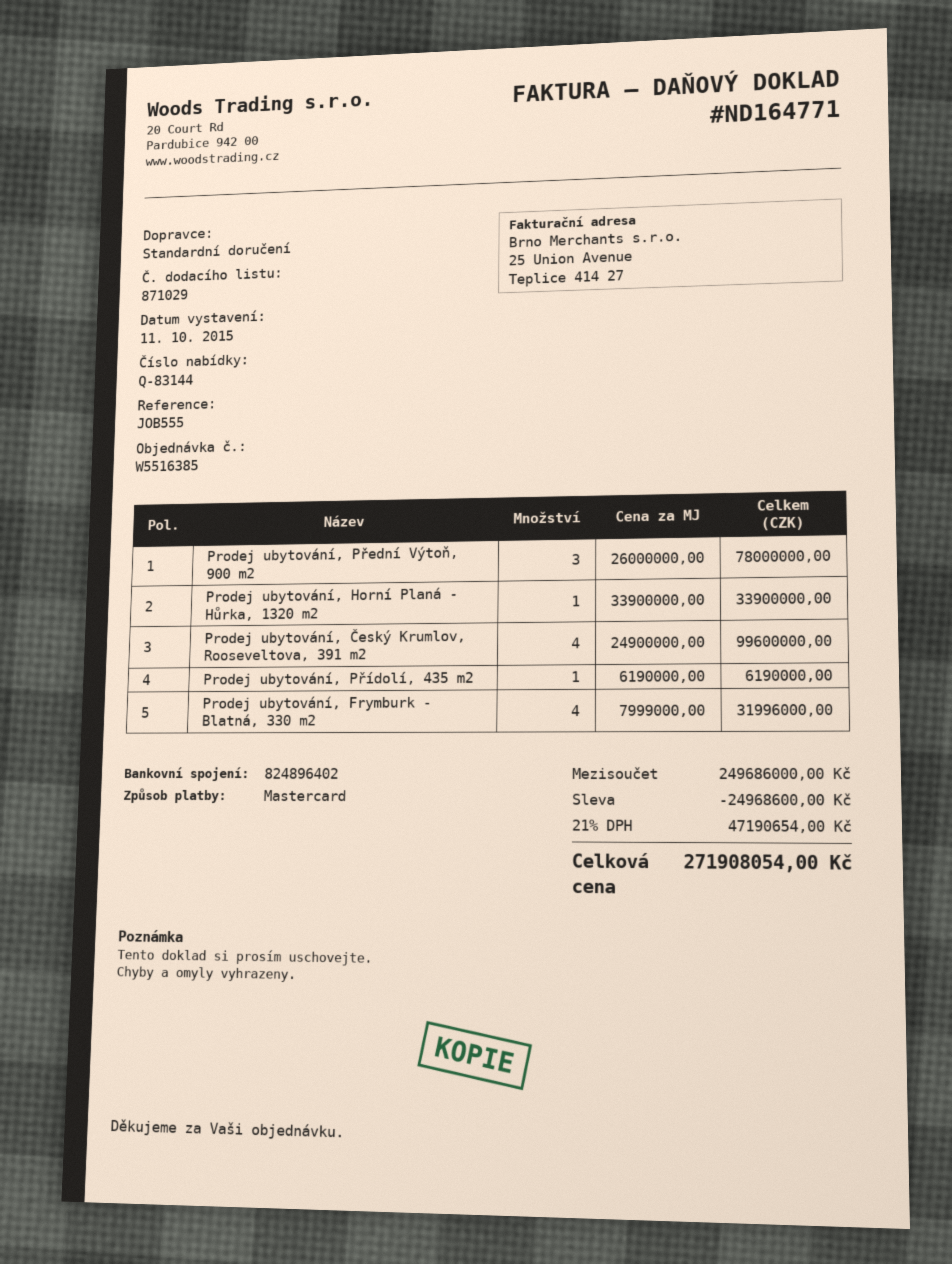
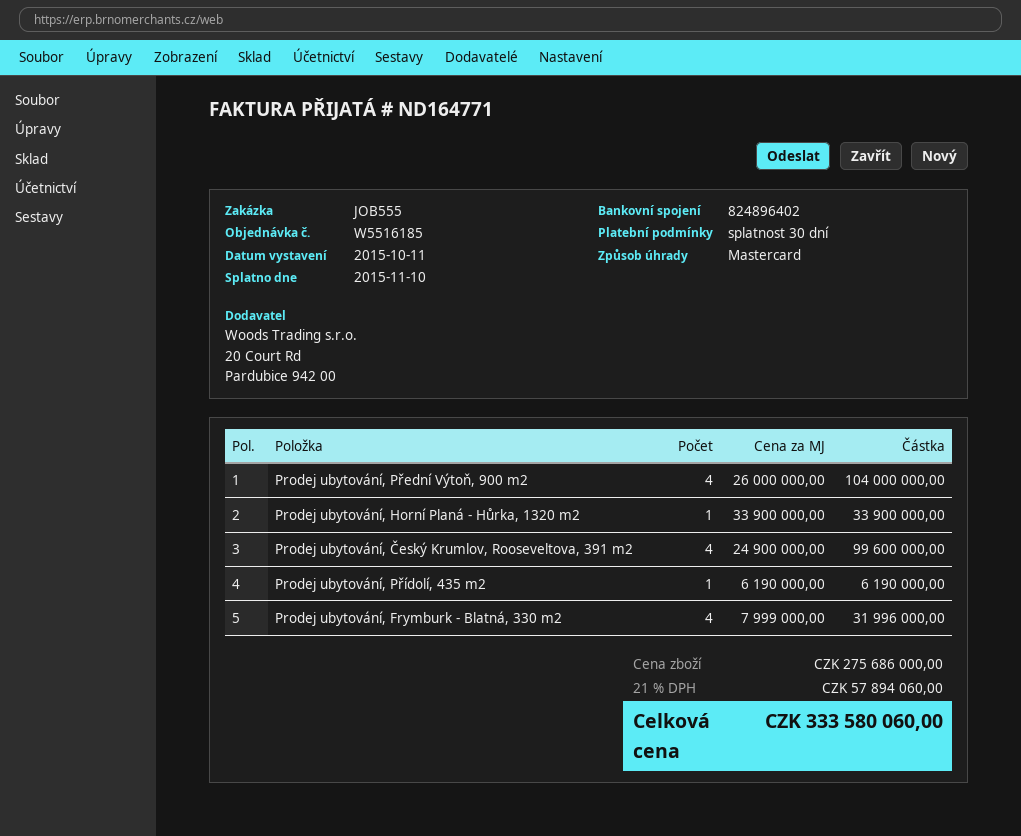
order number: W5516385 -> W5516185
Prodej ubytování, Přední Výtoň, 900 m2: 3 x 26000000.00 = 78000000.00 -> 4 x 26000000.00 = 104000000.00
subtotal: 249686000.00 -> 275686000.00
discount: 24968600.00 -> none
tax: 21% = 47190654.00 -> 21% = 57894060.00
total: 271908054.00 -> 333580060.00

